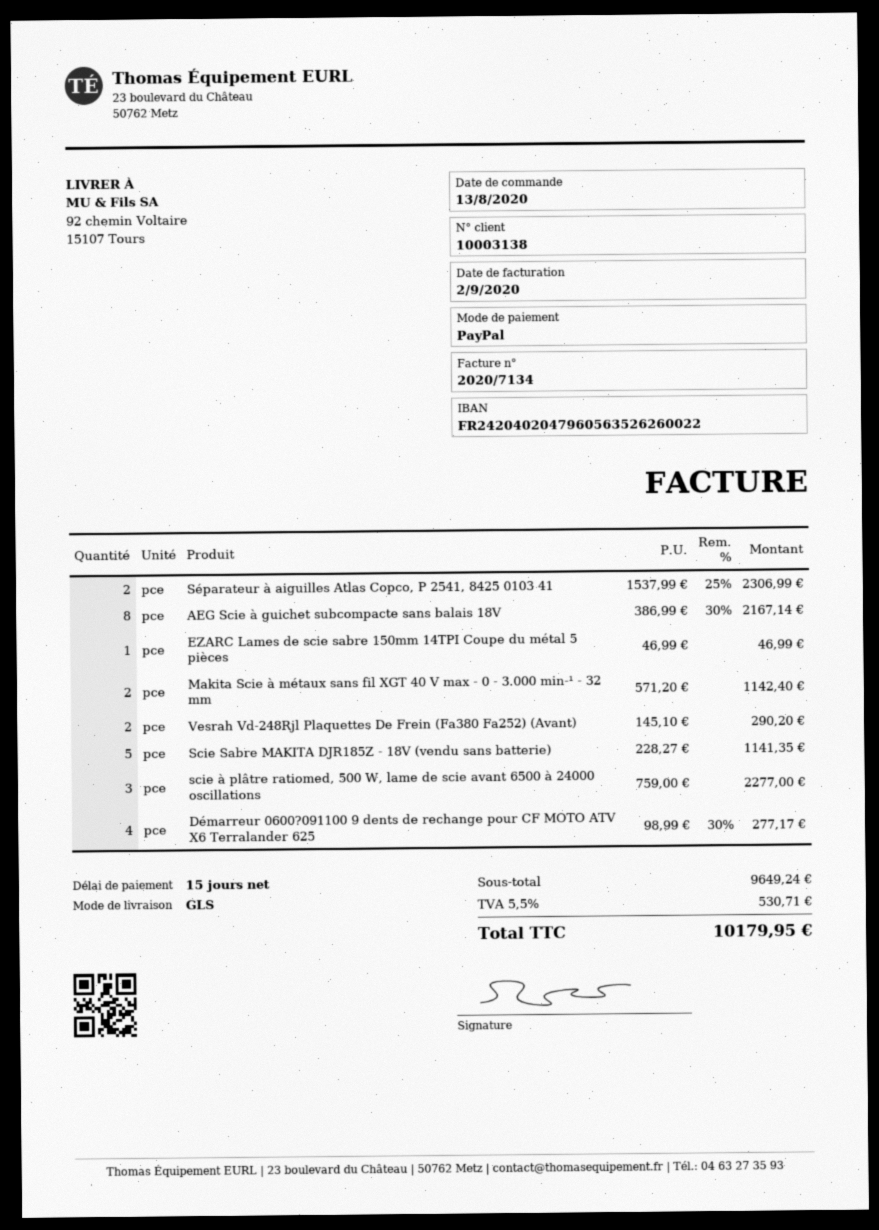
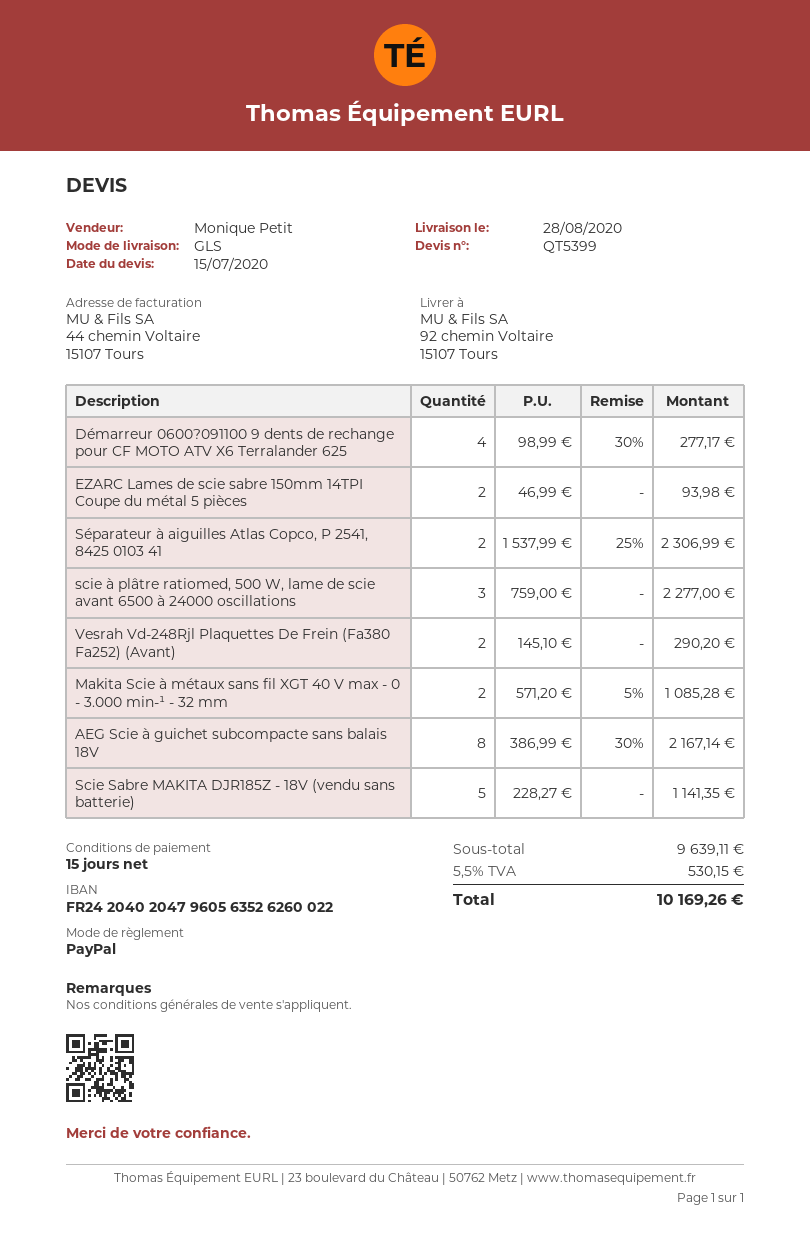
EZARC Lames de scie sabre 150mm 14TPI Coupe du métal 5 pièces: 1 x 46.99 = 46.99 -> 2 x 46.99 = 93.98
Makita Scie à métaux sans fil XGT 40 V max - 0 - 3.000 min-¹ - 32 mm: 2 x 571.20 = 1142.40 -> 2 x 571.20 - 5% = 1085.28
subtotal: 9649.24 -> 9639.11
tax: 5.5% = 530.71 -> 5.5% = 530.15
total: 10179.95 -> 10169.26

